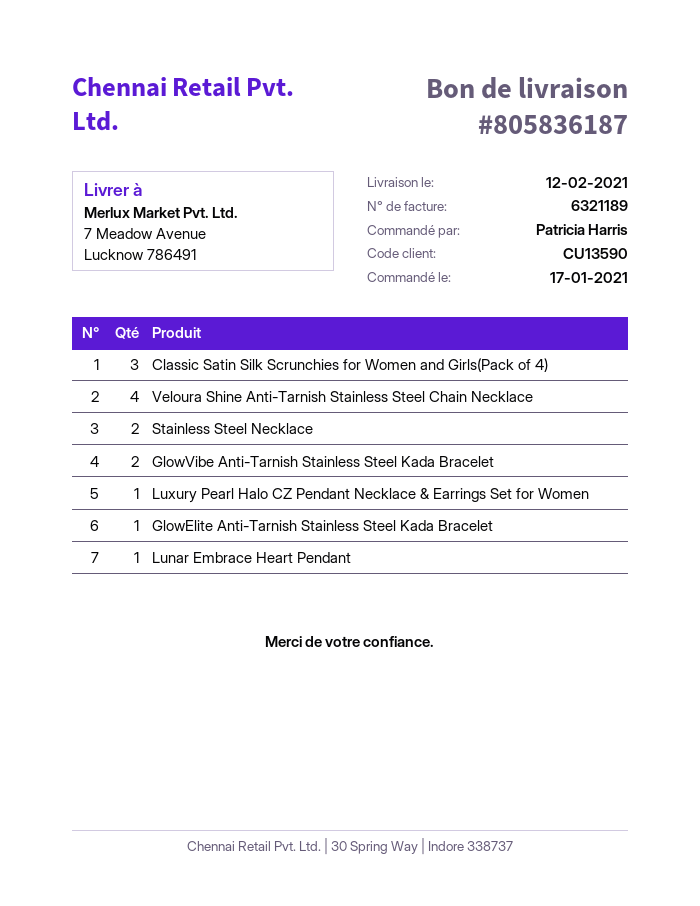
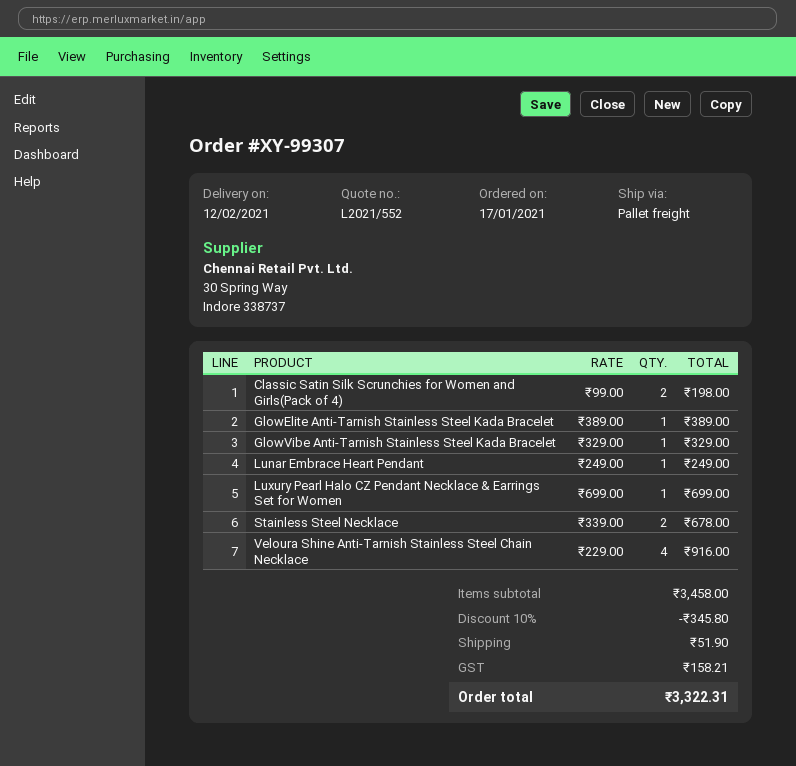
Classic Satin Silk Scrunchies for Women and Girls(Pack of 4): 3 -> 2
GlowVibe Anti-Tarnish Stainless Steel Kada Bracelet: 2 -> 1

